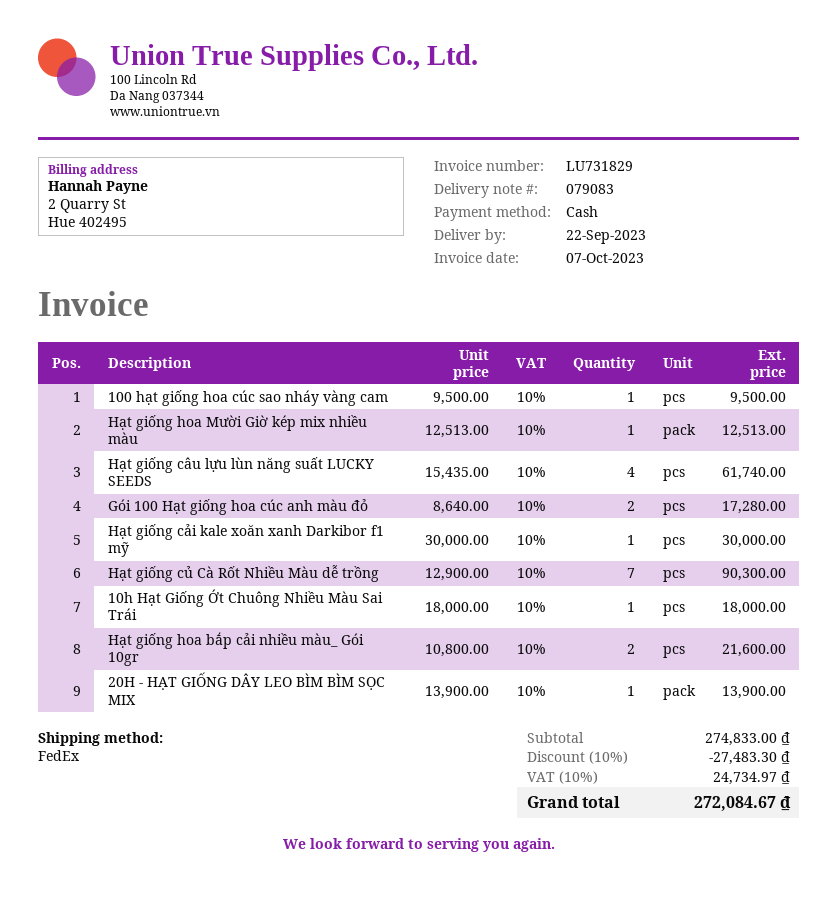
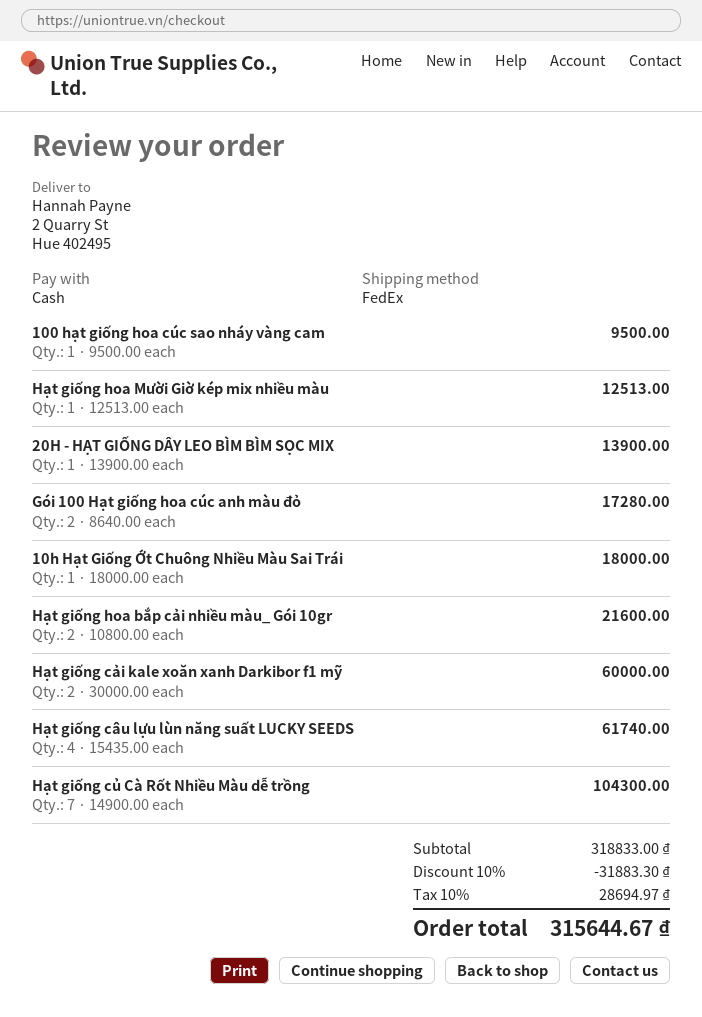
Hạt giống cải kale xoăn xanh Darkibor f1 mỹ: 1 x 30000.00 = 30000.00 -> 2 x 30000.00 = 60000.00
Hạt giống củ Cà Rốt Nhiều Màu dễ trồng: 7 x 12900.00 = 90300.00 -> 7 x 14900.00 = 104300.00
subtotal: 274833.00 -> 318833.00
discount: 10% = 27483.30 -> 10% = 31883.30
tax: 10% = 24734.97 -> 10% = 28694.97
total: 272084.67 -> 315644.67

